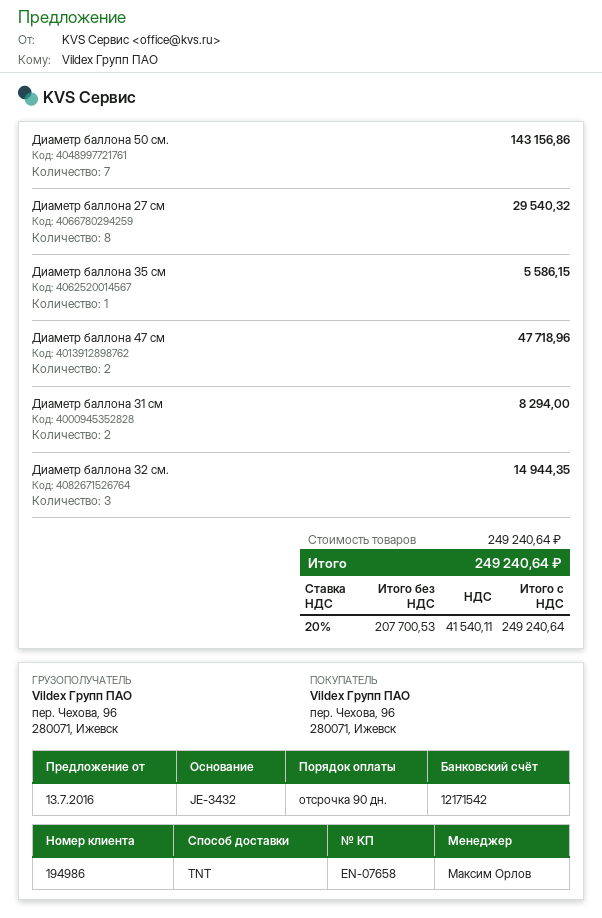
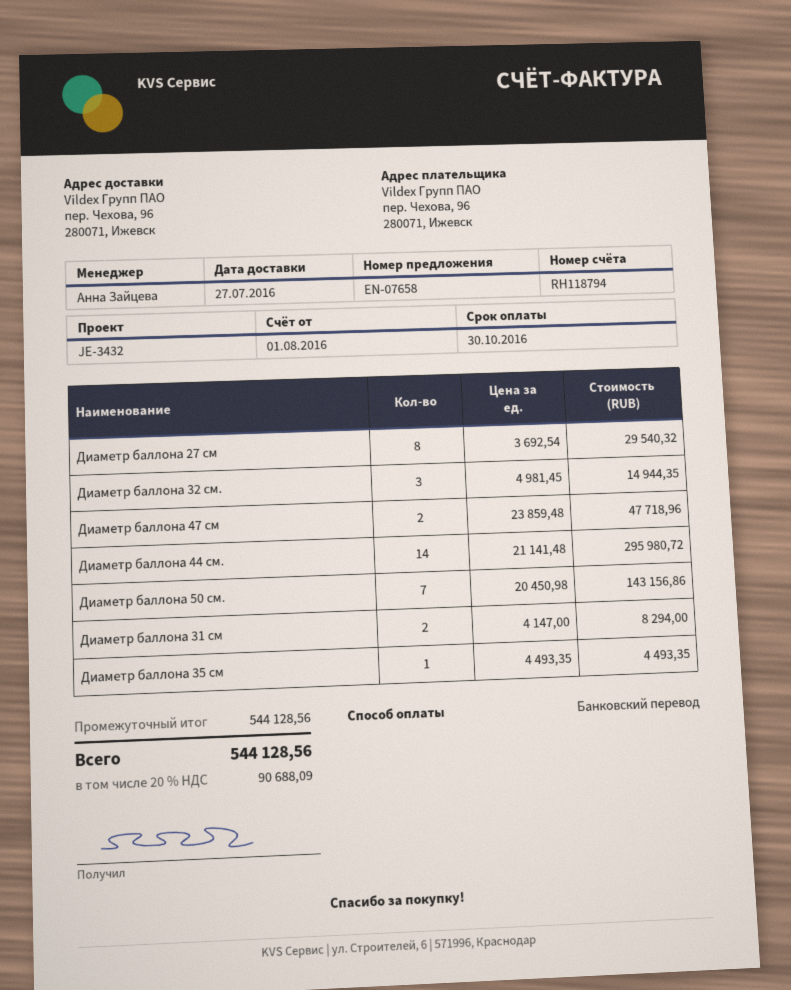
sales rep: Максим Орлов -> Анна Зайцева
Диаметр баллона 35 см: 1 for 5586.15 -> 1 for 4493.35
Диаметр баллона 44 см.: none -> 14 for 295980.72
subtotal: 249240.64 -> 544128.56
tax: 20% = 41540.11 -> 20% = 90688.09
total: 249240.64 -> 544128.56

